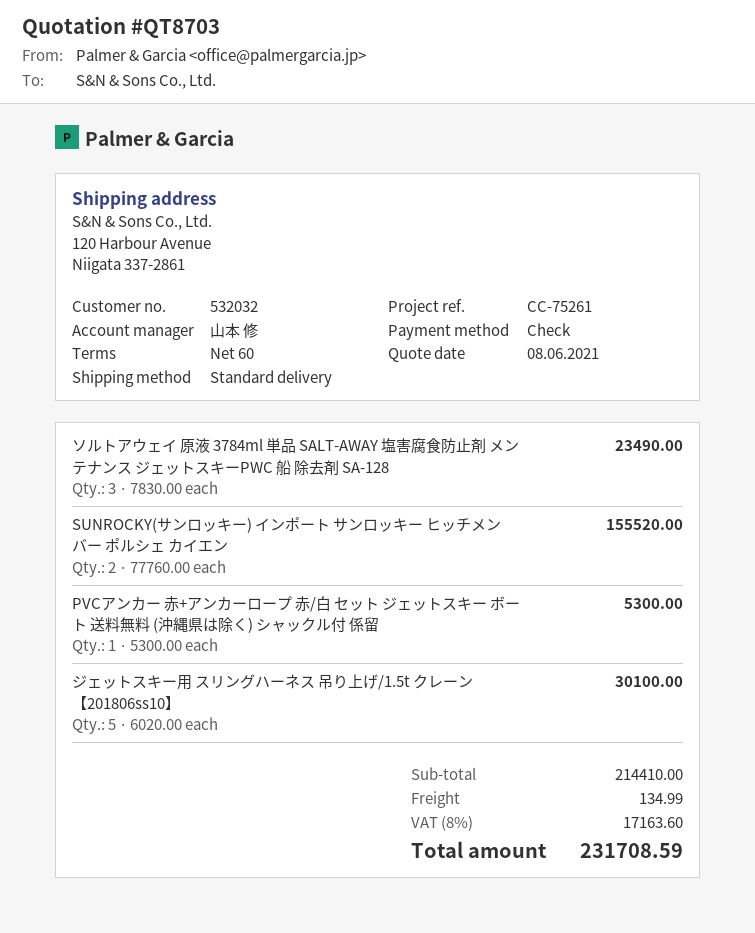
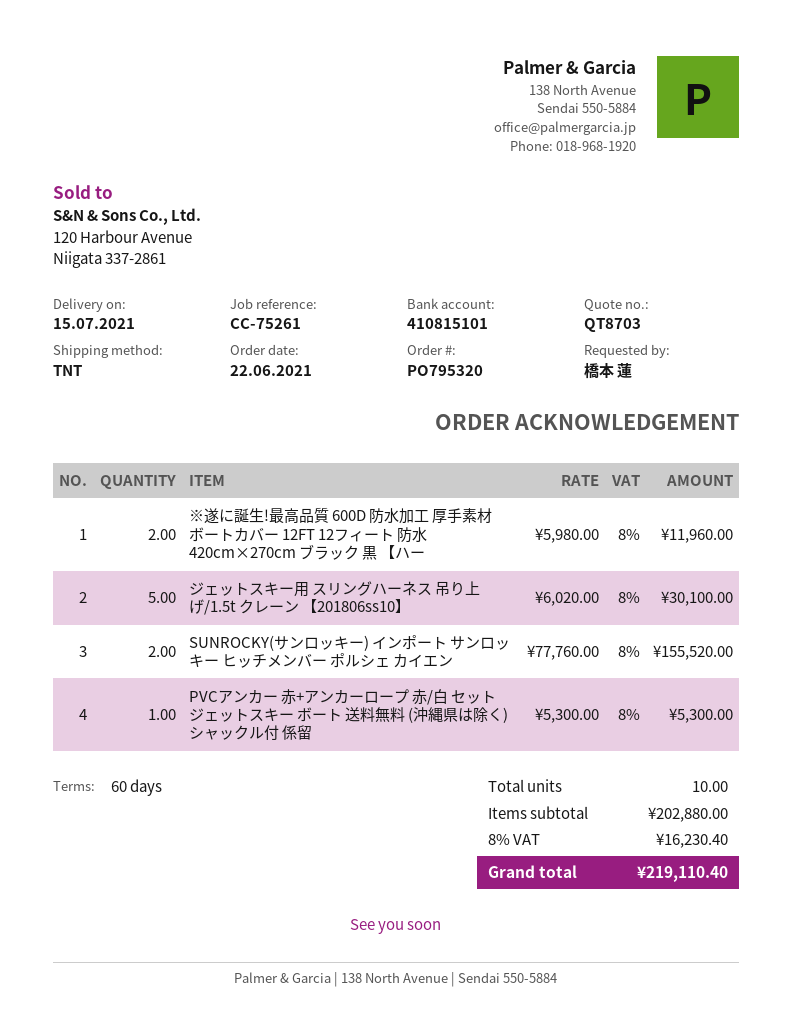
shipping method: standard -> TNT
ソルトアウェイ 原液 3784ml 単品 SALT-AWAY 塩害腐食防止剤 メンテナンス ジェットスキーPWC 船 除去剤 SA-128: 3 x 7830.00 = 23490.00 -> none
※遂に誕生!最高品質 600D 防水加工 厚手素材 ボートカバー 12FT 12フィート 防水 420cm×270cm ブラック 黒 【ハー: none -> 2 x 5980.00 = 11960.00
subtotal: 214410.00 -> 202880.00
shipping: 134.99 -> none
tax: 8% = 17163.60 -> 8% = 16230.40
total: 231708.59 -> 219110.40

